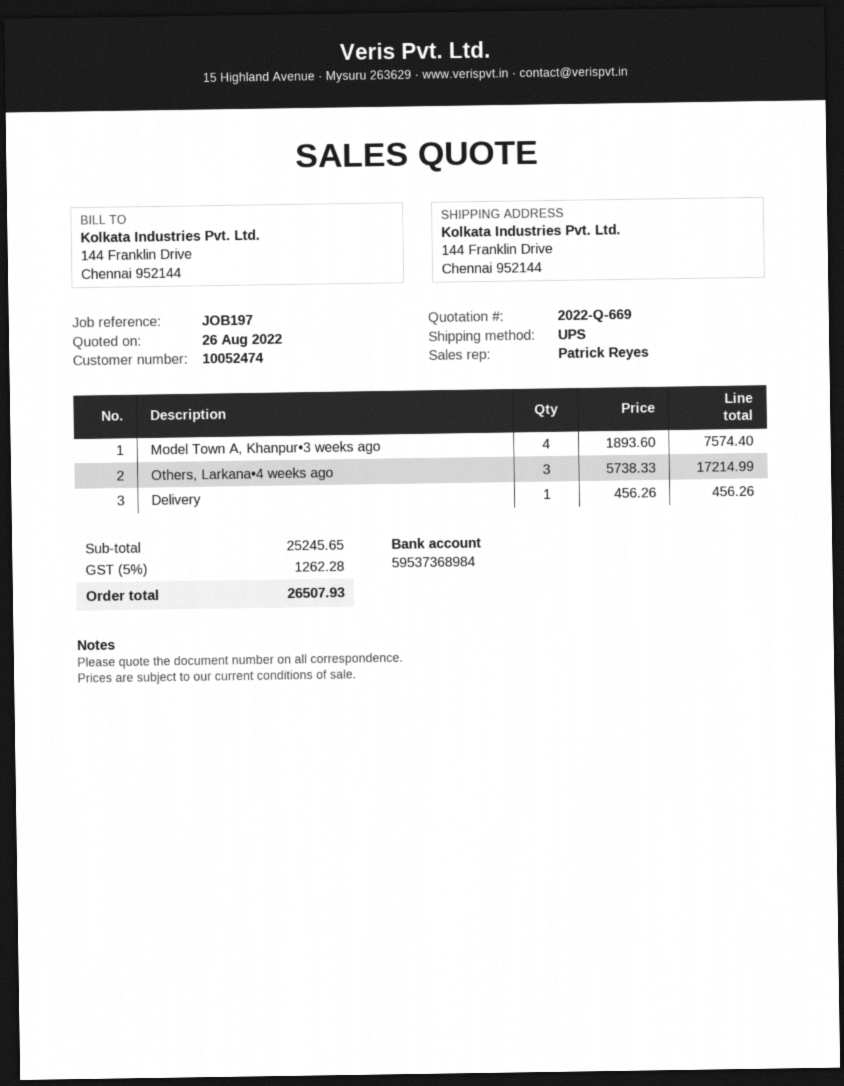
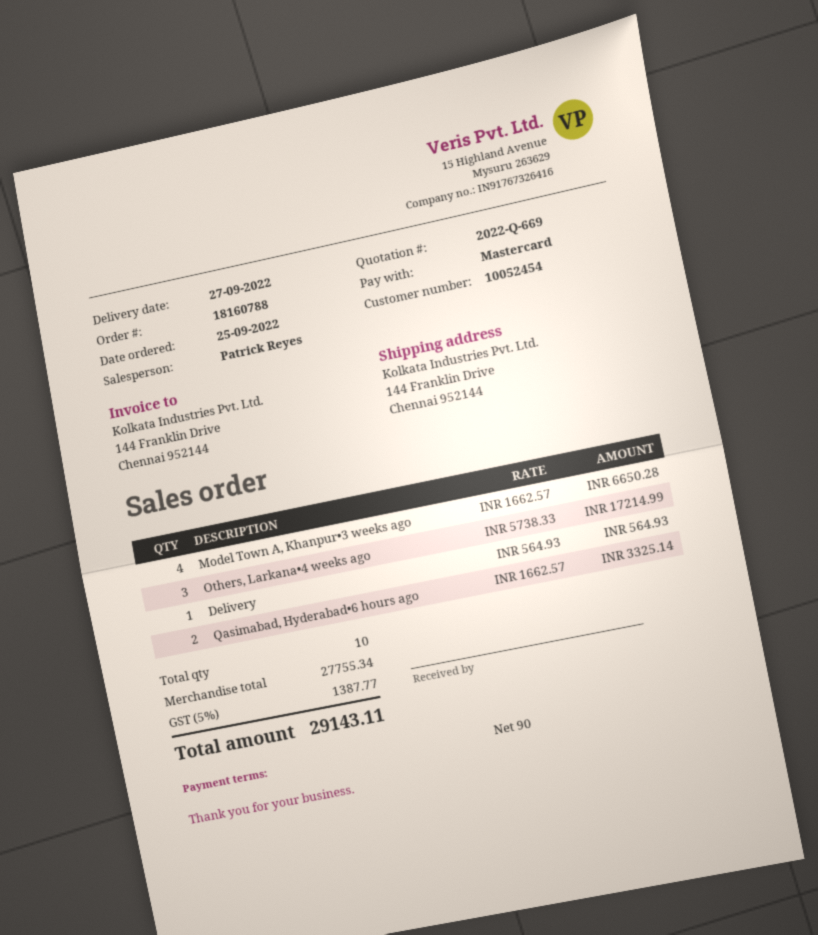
customer number: 10052474 -> 10052454
Model Town A, Khanpur•3 weeks ago: 4 x 1893.60 = 7574.40 -> 4 x 1662.57 = 6650.28
Delivery: 1 x 456.26 = 456.26 -> 1 x 564.93 = 564.93
Qasimabad, Hyderabad•6 hours ago: none -> 2 x 1662.57 = 3325.14
subtotal: 25245.65 -> 27755.34
tax: 5% = 1262.28 -> 5% = 1387.77
total: 26507.93 -> 29143.11

